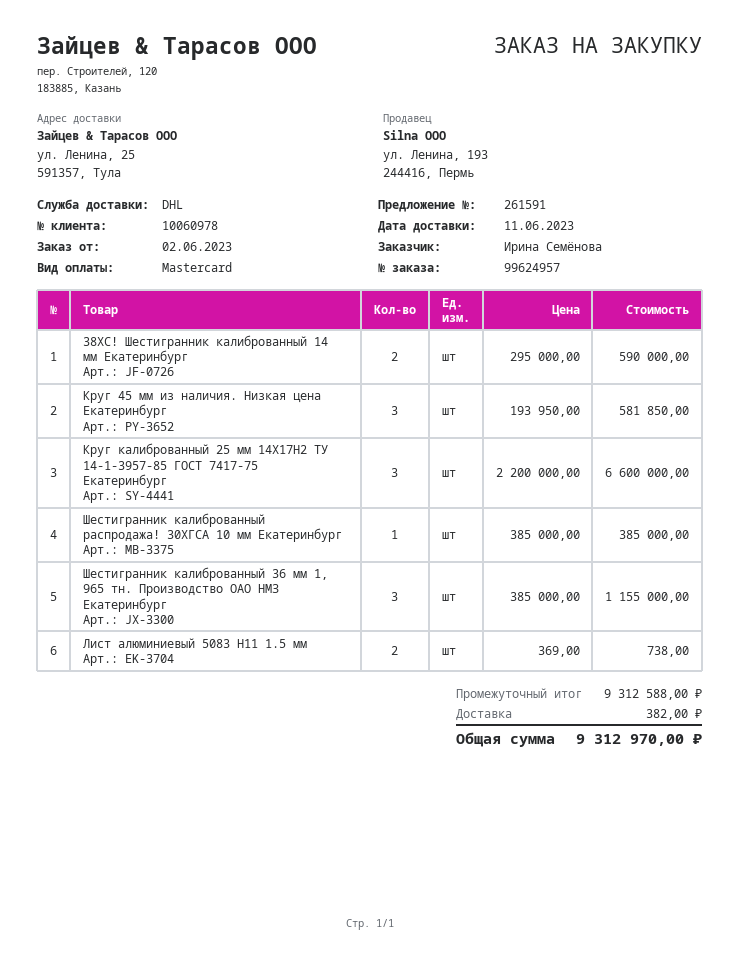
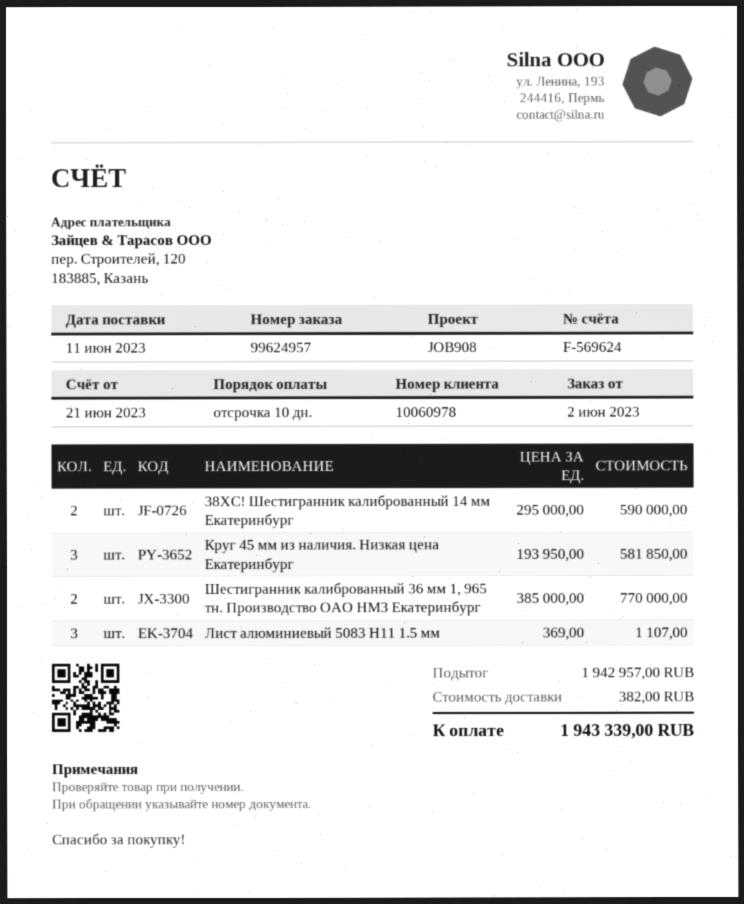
Круг калиброванный 25 мм 14Х17Н2 ТУ 14-1-3957-85 ГОСТ 7417-75 Екатеринбург: 3 x 2200000.00 = 6600000.00 -> none
Шестигранник калиброванный распродажа! 30ХГСА 10 мм Екатеринбург: 1 x 385000.00 = 385000.00 -> none
Шестигранник калиброванный 36 мм 1, 965 тн. Производство ОАО НМЗ Екатеринбург: 3 x 385000.00 = 1155000.00 -> 2 x 385000.00 = 770000.00
Лист алюминиевый 5083 Н11 1.5 мм: 2 x 369.00 = 738.00 -> 3 x 369.00 = 1107.00
subtotal: 9312588.00 -> 1942957.00
total: 9312970.00 -> 1943339.00

